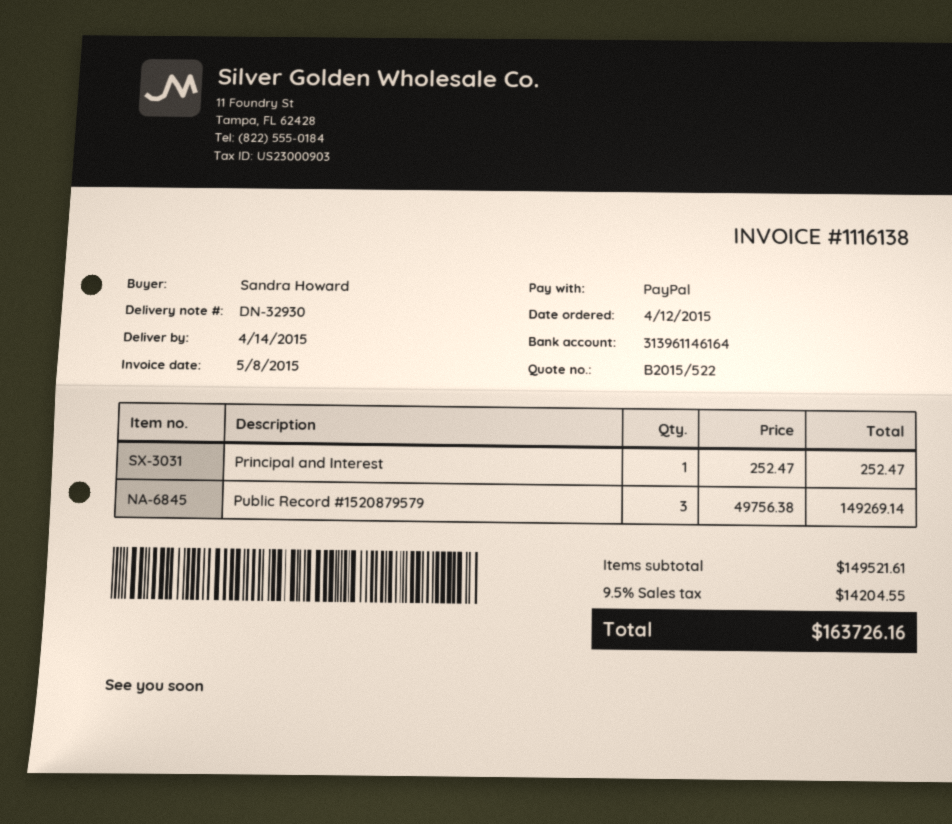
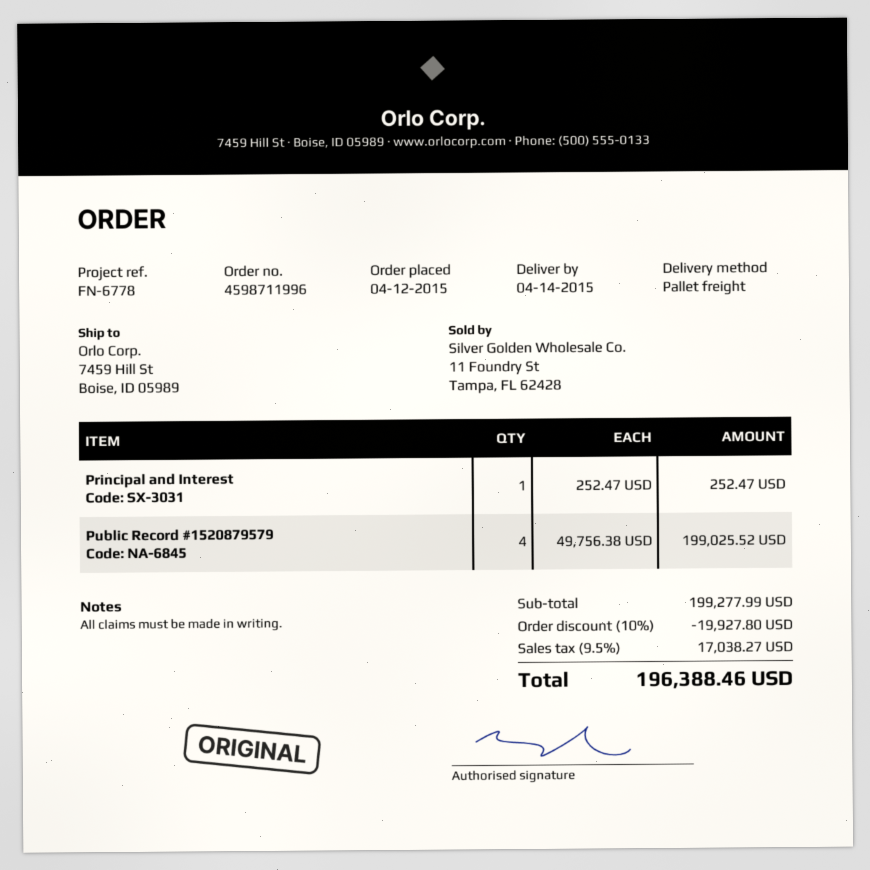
Public Record #1520879579: 3 x 49756.38 = 149269.14 -> 4 x 49756.38 = 199025.52
subtotal: 149521.61 -> 199277.99
discount: none -> 10% = 19927.80
tax: 9.5% = 14204.55 -> 9.5% = 17038.27
total: 163726.16 -> 196388.46

